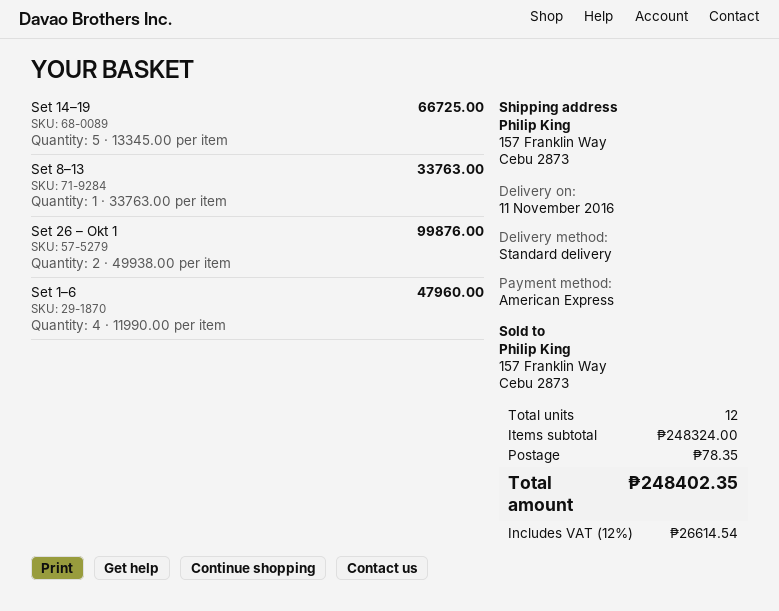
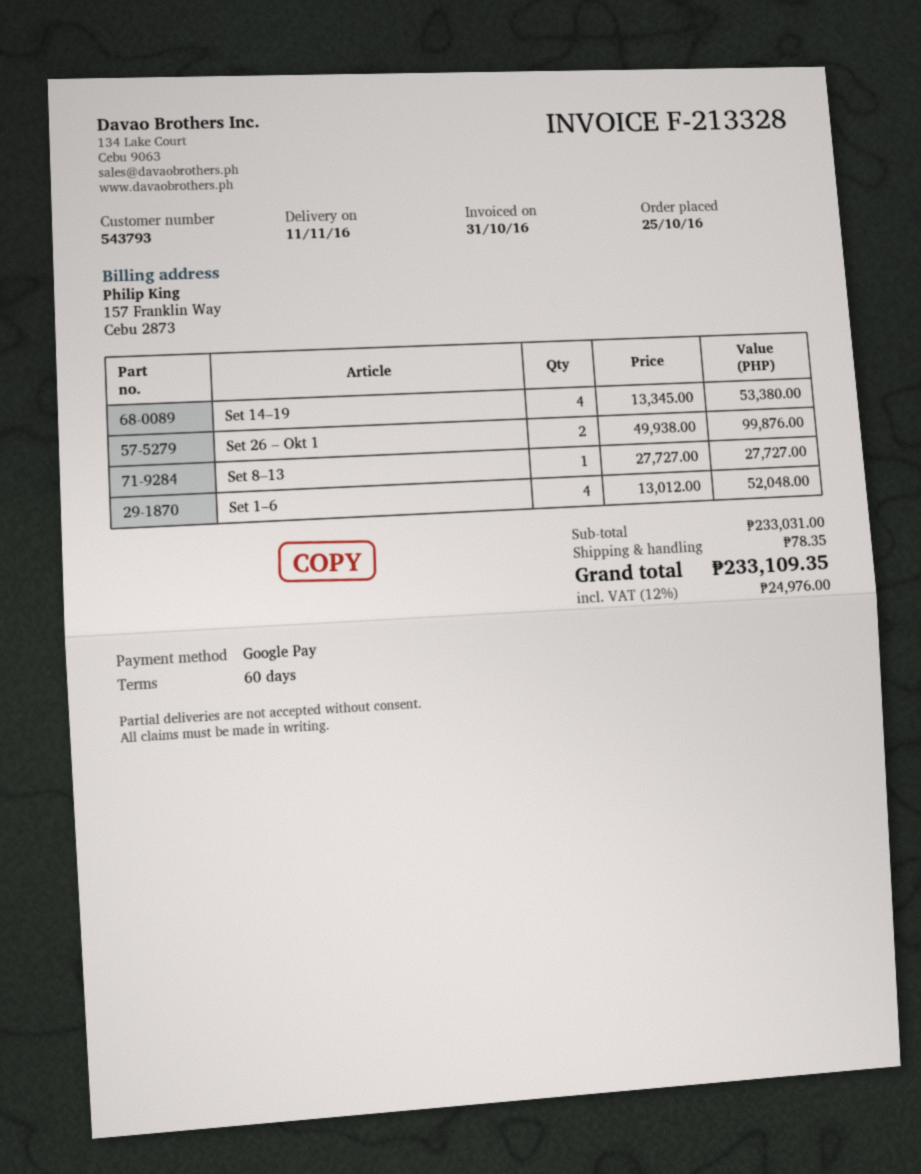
payment method: American Express -> Google Pay
Set 14–19: 5 x 13345.00 = 66725.00 -> 4 x 13345.00 = 53380.00
Set 8–13: 1 x 33763.00 = 33763.00 -> 1 x 27727.00 = 27727.00
Set 1–6: 4 x 11990.00 = 47960.00 -> 4 x 13012.00 = 52048.00
subtotal: 248324.00 -> 233031.00
tax: 12% = 26614.54 -> 12% = 24976.00
total: 248402.35 -> 233109.35

